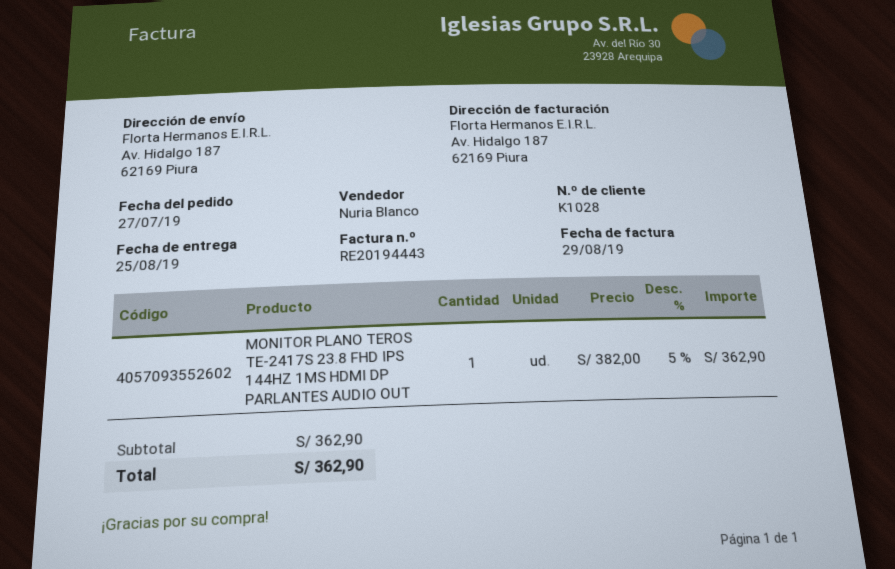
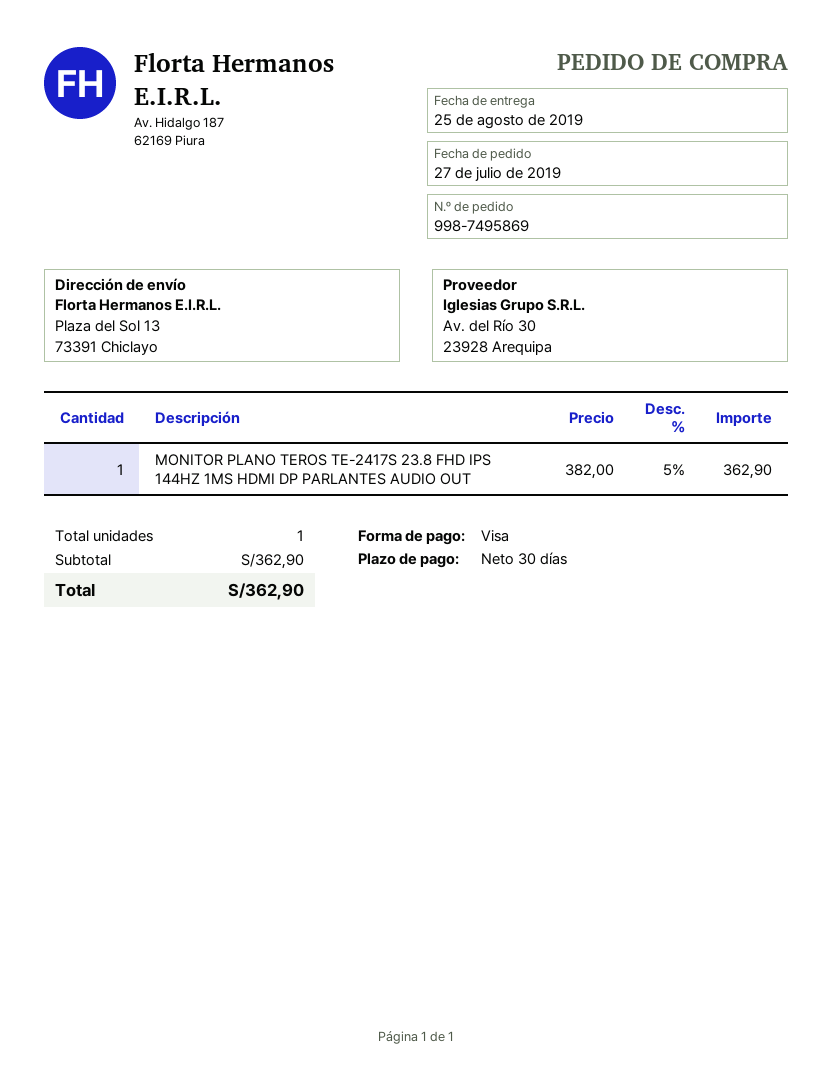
ship to: Av. Hidalgo 187, 62169 Piura -> Plaza del Sol 13, 73391 Chiclayo

